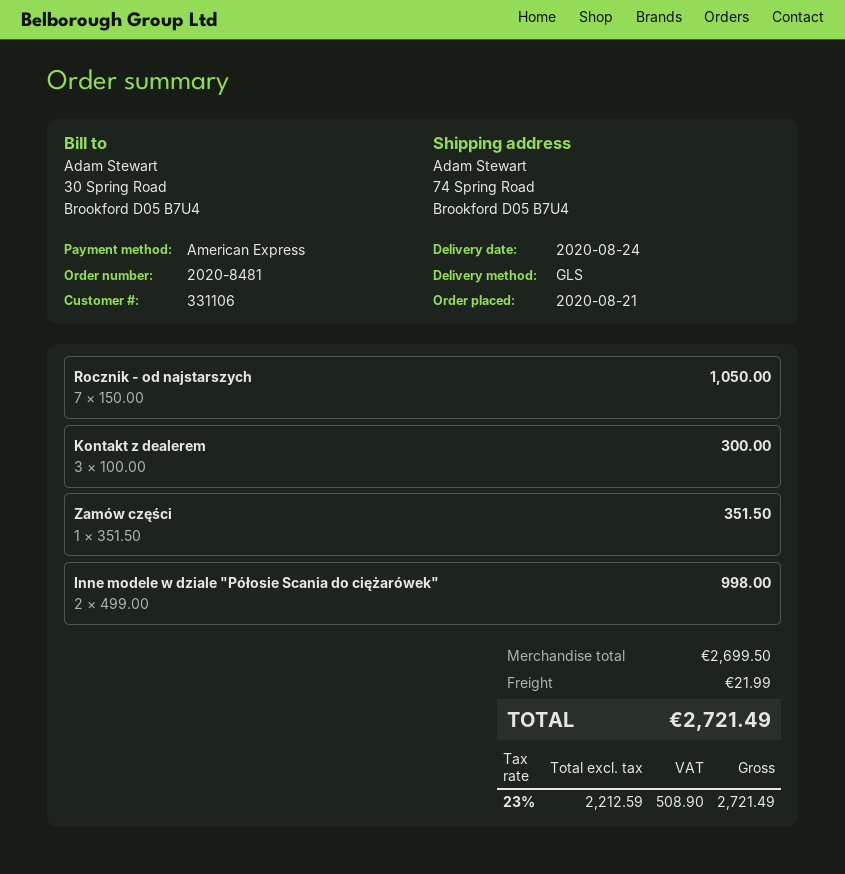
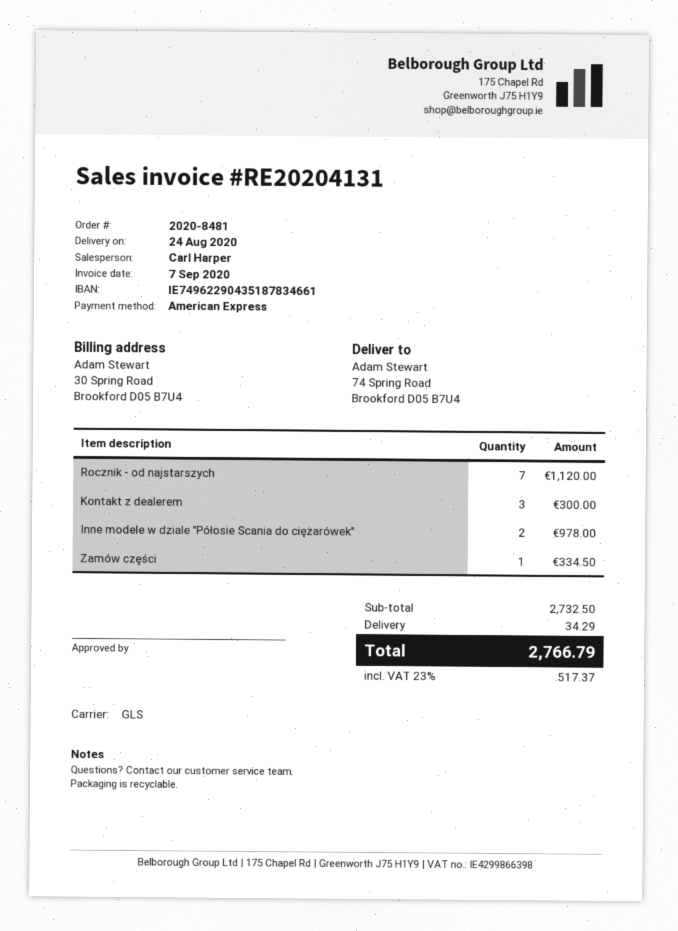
Rocznik - od najstarszych: 7 for 1050.00 -> 7 for 1120.00
Zamów części: 1 for 351.50 -> 1 for 334.50
Inne modele w dziale "Półosie Scania do ciężarówek": 2 for 998.00 -> 2 for 978.00
subtotal: 2699.50 -> 2732.50
shipping: 21.99 -> 34.29
tax: 23% = 508.90 -> 23% = 517.37
total: 2721.49 -> 2766.79

